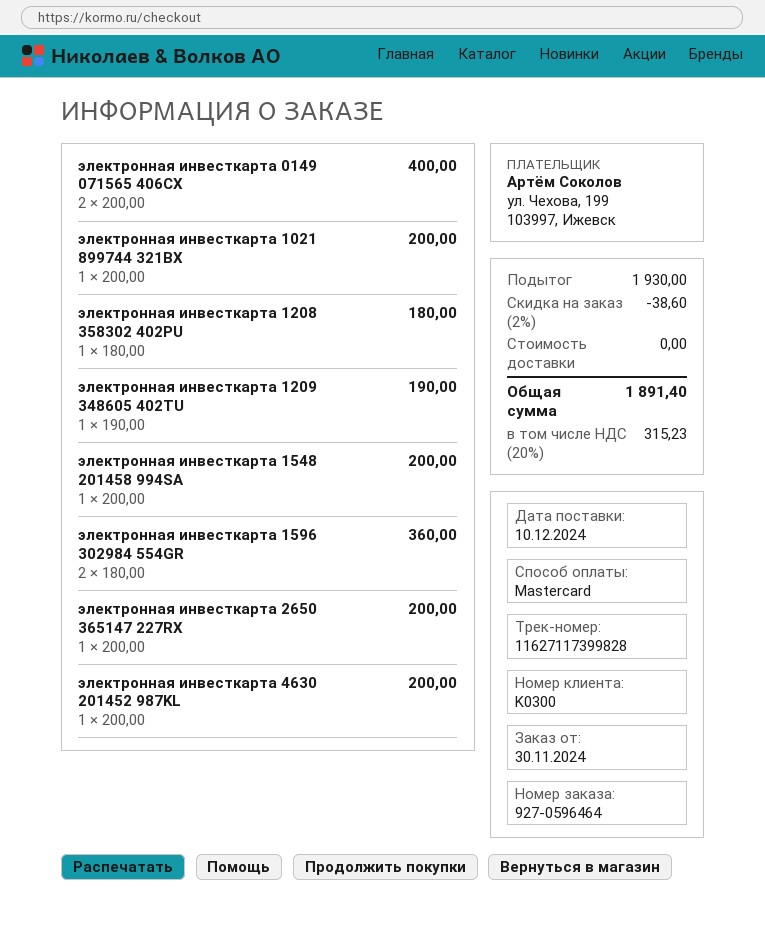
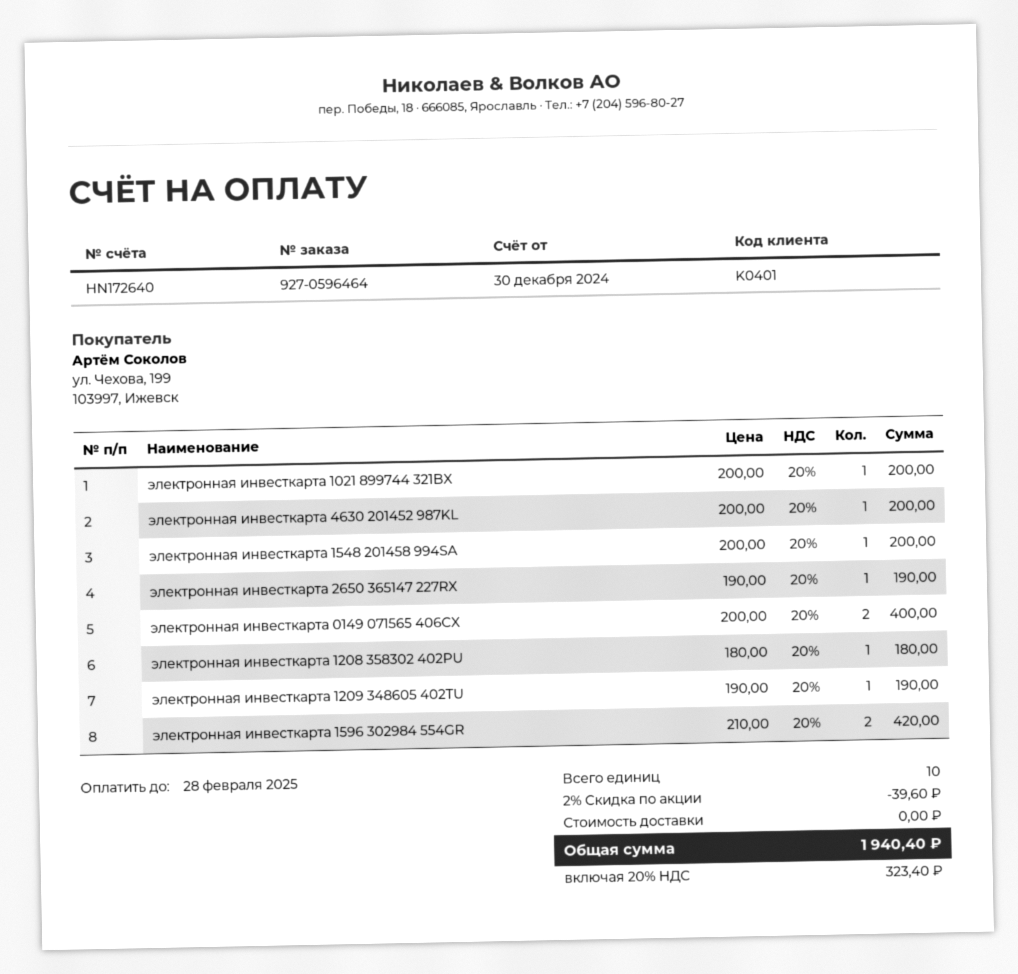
customer number: K0300 -> K0401
электронная инвесткарта 1596 302984 554GR: 2 x 180.00 = 360.00 -> 2 x 210.00 = 420.00
электронная инвесткарта 2650 365147 227RX: 1 x 200.00 = 200.00 -> 1 x 190.00 = 190.00
discount: 2% = 38.60 -> 2% = 39.60
tax: 20% = 315.23 -> 20% = 323.40
total: 1891.40 -> 1940.40

